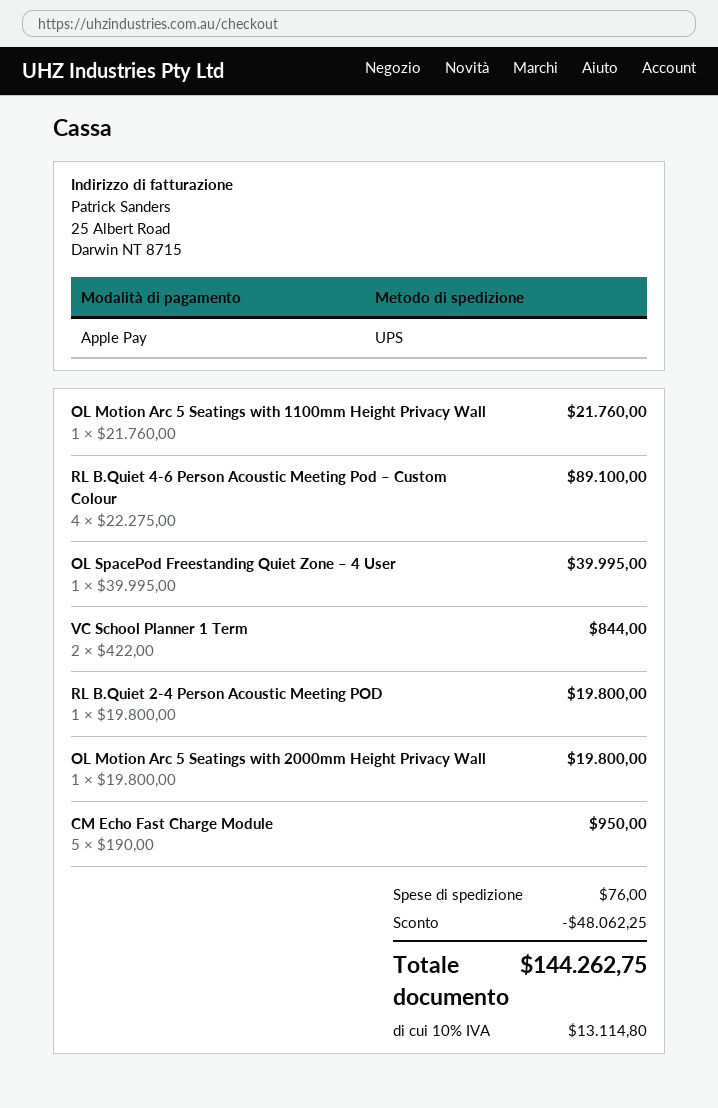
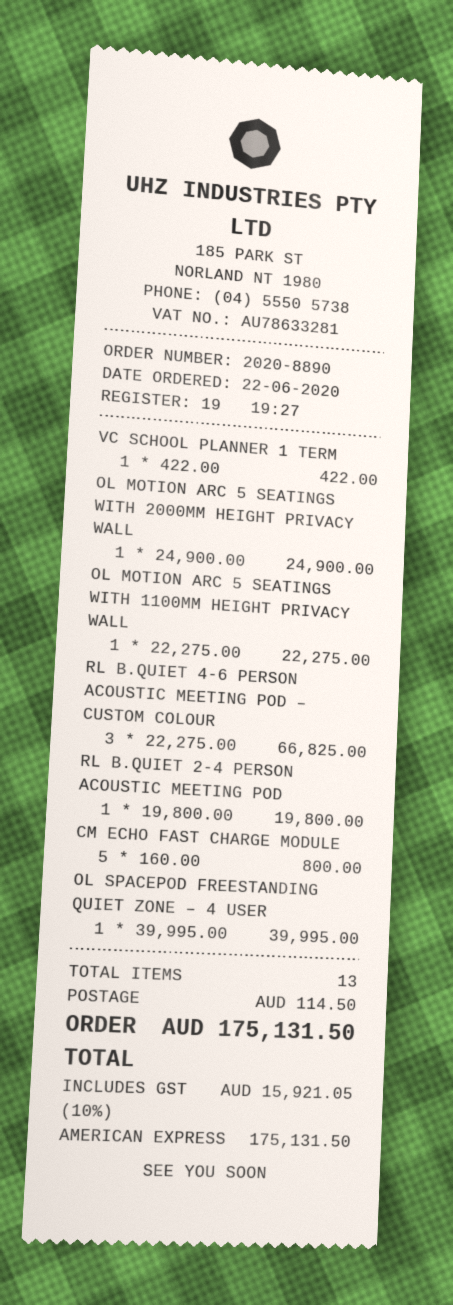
payment method: Apple Pay -> American Express
OL Motion Arc 5 Seatings with 1100mm Height Privacy Wall: 1 x 21760.00 = 21760.00 -> 1 x 22275.00 = 22275.00
RL B.Quiet 4-6 Person Acoustic Meeting Pod – Custom Colour: 4 x 22275.00 = 89100.00 -> 3 x 22275.00 = 66825.00
VC School Planner 1 Term: 2 x 422.00 = 844.00 -> 1 x 422.00 = 422.00
OL Motion Arc 5 Seatings with 2000mm Height Privacy Wall: 1 x 19800.00 = 19800.00 -> 1 x 24900.00 = 24900.00
CM Echo Fast Charge Module: 5 x 190.00 = 950.00 -> 5 x 160.00 = 800.00
discount: 48062.25 -> none
shipping: 76.00 -> 114.50
tax: 10% = 13114.80 -> 10% = 15921.05
total: 144262.75 -> 175131.50

